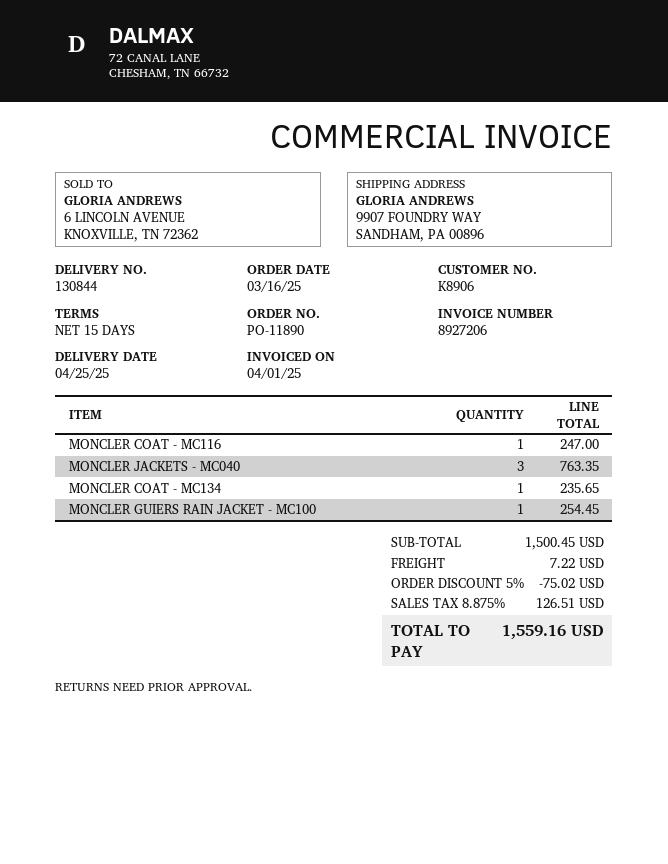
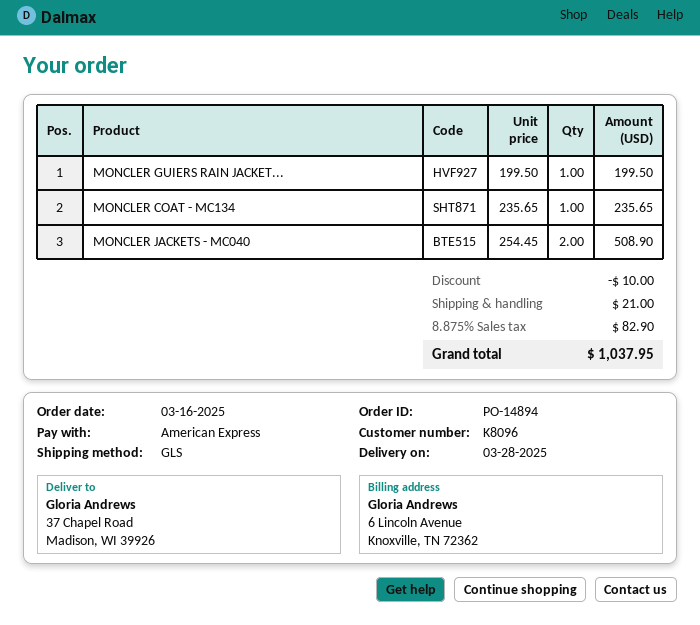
order number: PO-11890 -> PO-14894
delivery date: 2025-04-25 -> 2025-03-28
customer number: K8906 -> K8096
ship to: 9907 FOUNDRY WAY, SANDHAM, PA 00896 -> 37 Chapel Road, Madison, WI 39926
MONCLER COAT - MC116: 1 for 247.00 -> none
MONCLER JACKETS - MC040: 3 for 763.35 -> 2 for 508.90
MONCLER GUIERS RAIN JACKET - MC100: 1 for 254.45 -> 1 for 199.50
discount: 75.02 -> 10.00
shipping: 7.22 -> 21.00
tax: 8.875% = 126.51 -> 8.875% = 82.90
total: 1559.16 -> 1037.95

